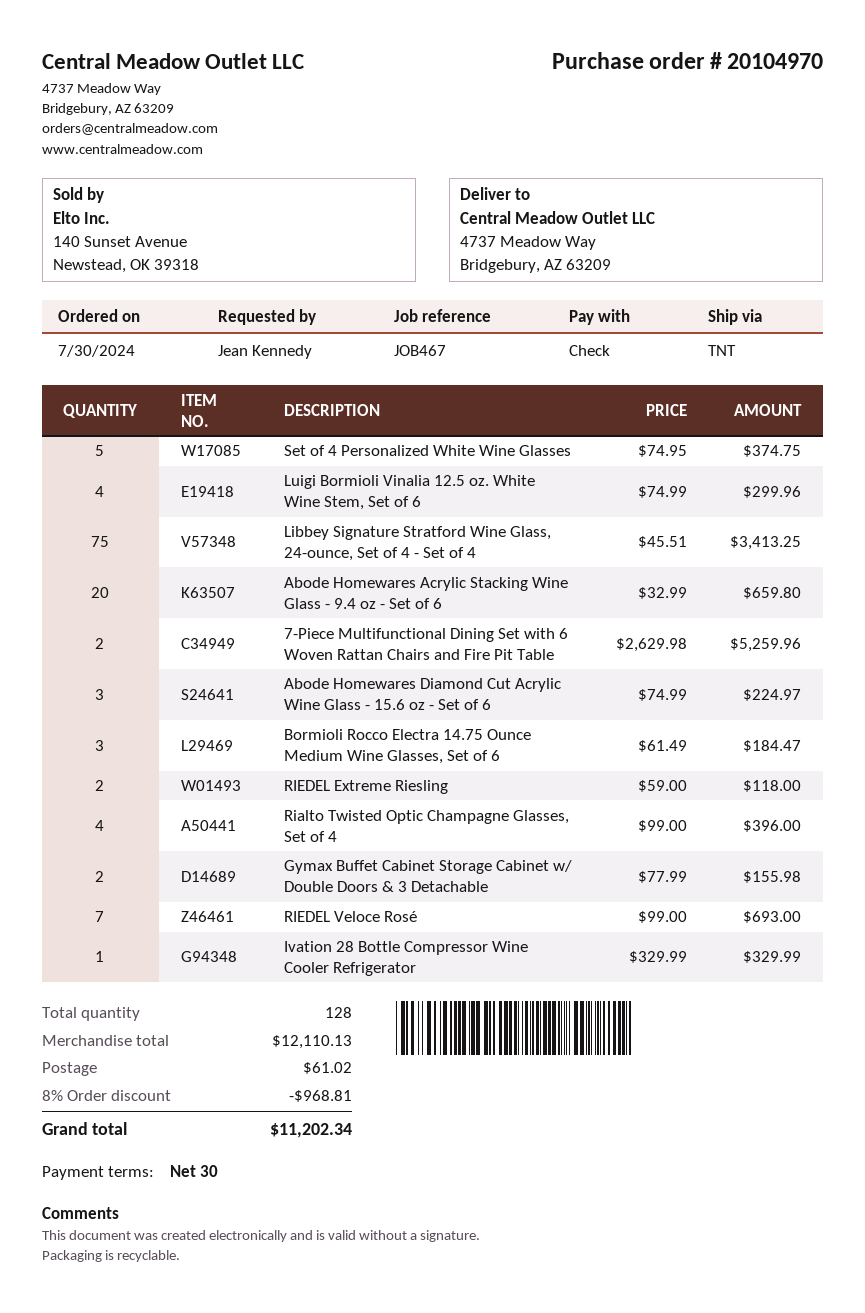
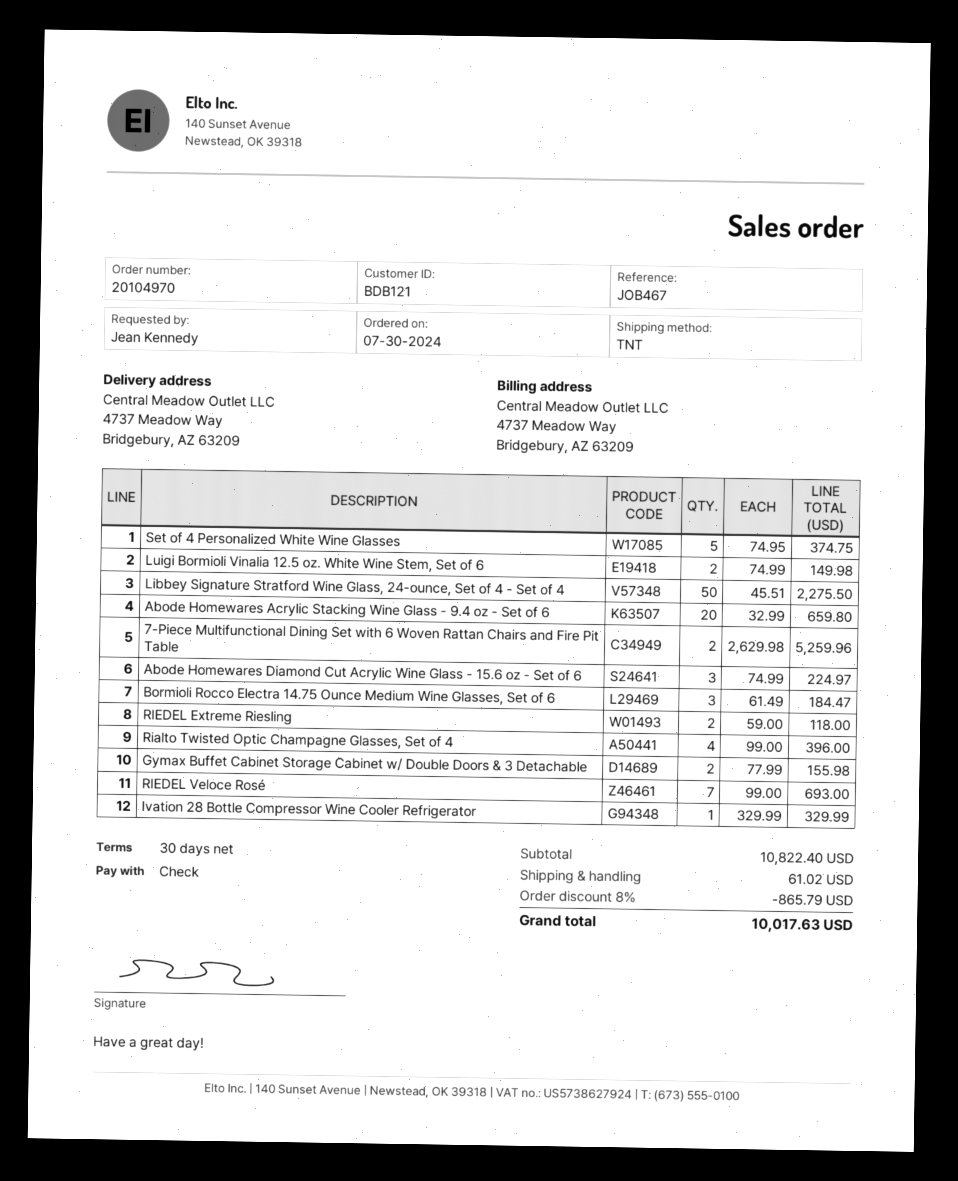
Luigi Bormioli Vinalia 12.5 oz. White Wine Stem, Set of 6: 4 x 74.99 = 299.96 -> 2 x 74.99 = 149.98
Libbey Signature Stratford Wine Glass, 24-ounce, Set of 4 - Set of 4: 75 x 45.51 = 3413.25 -> 50 x 45.51 = 2275.50
subtotal: 12110.13 -> 10822.40
discount: 8% = 968.81 -> 8% = 865.79
total: 11202.34 -> 10017.63

